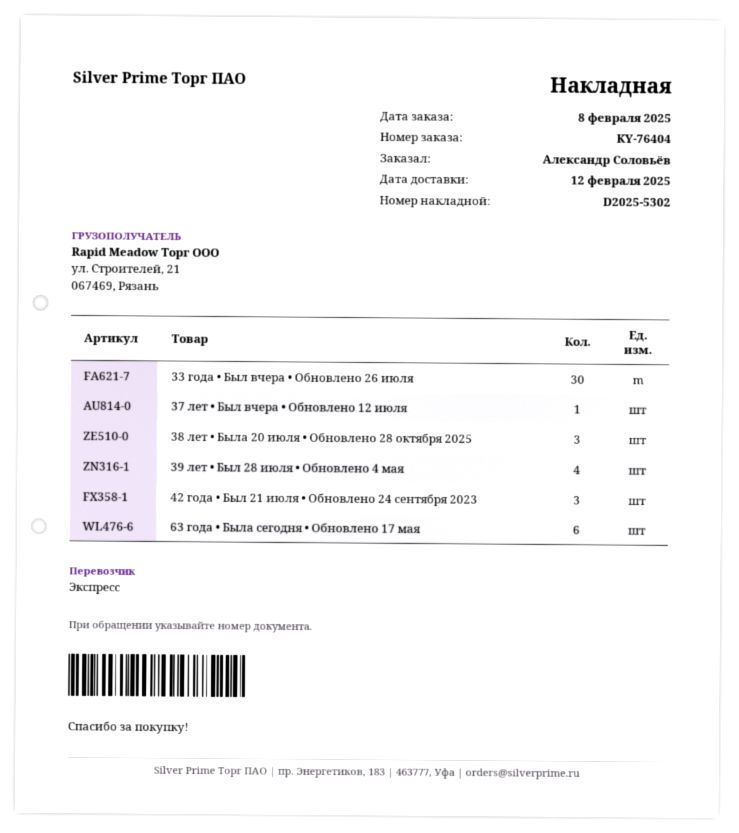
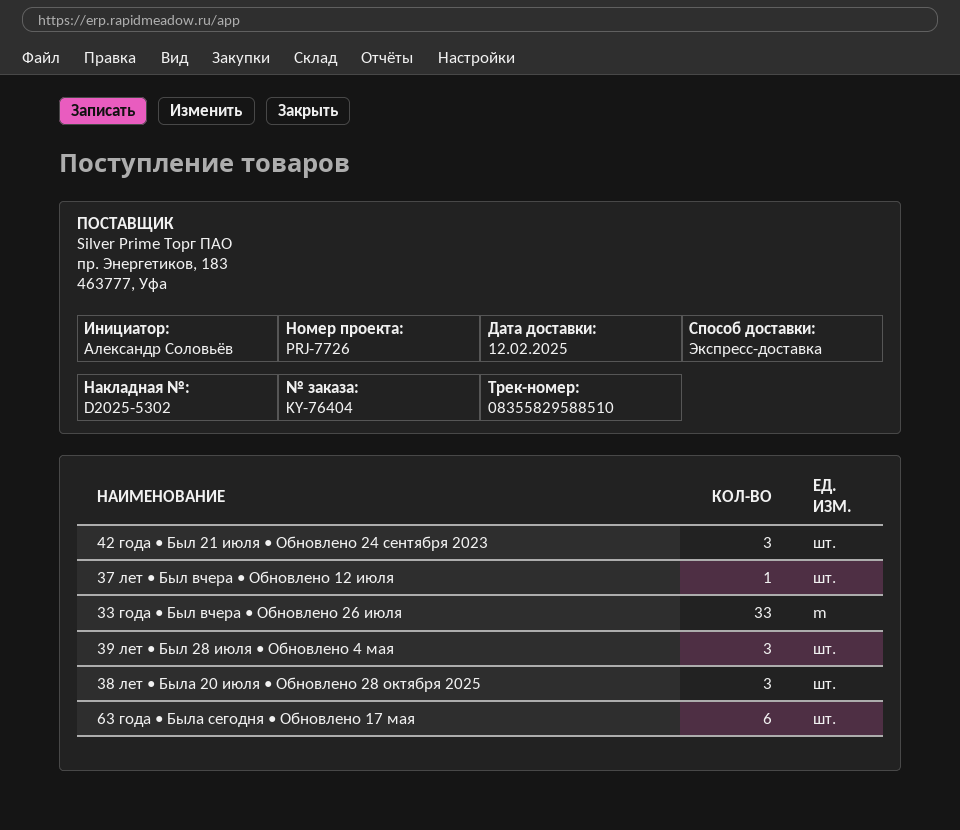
33 года • Был вчера • Обновлено 26 июля: 30 -> 33
39 лет • Был 28 июля • Обновлено 4 мая: 4 -> 3

